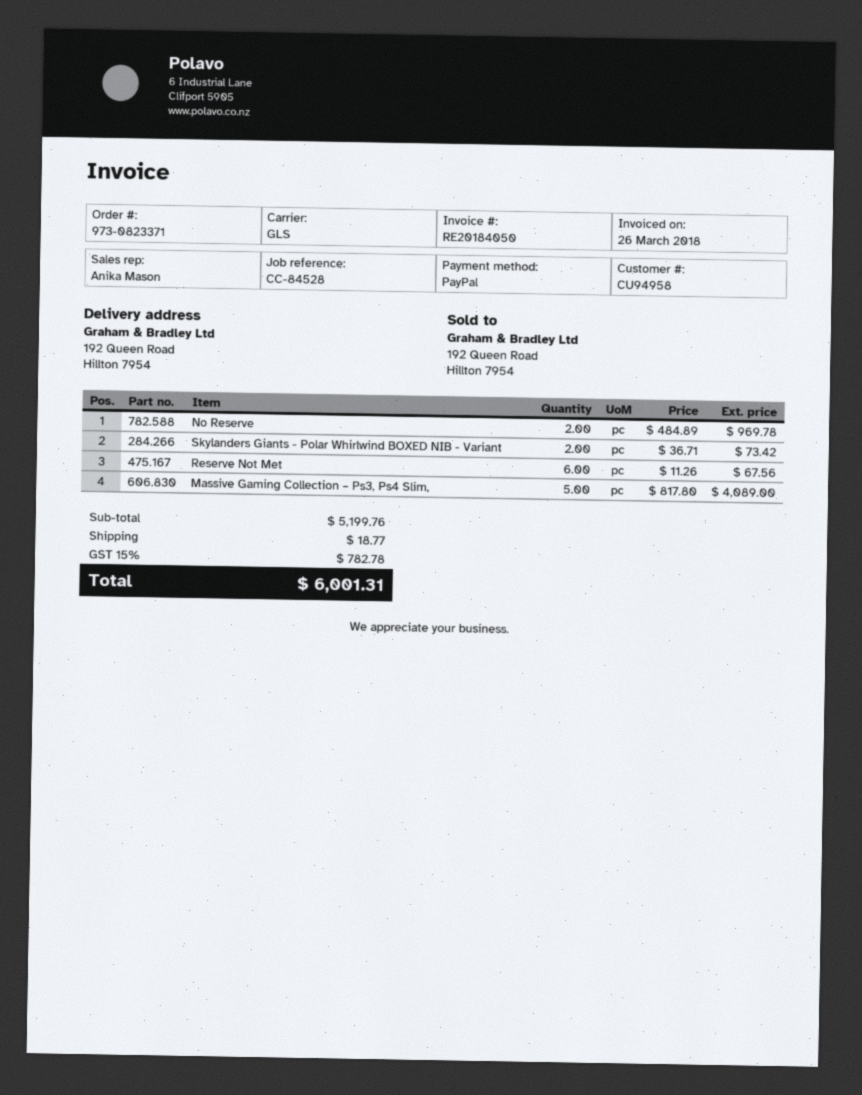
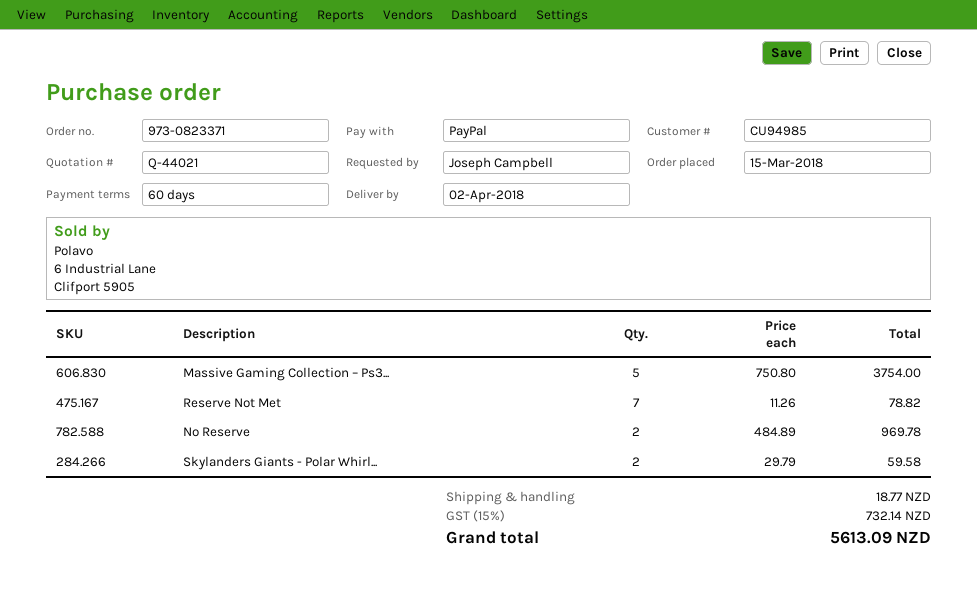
customer number: CU94958 -> CU94985
Skylanders Giants - Polar Whirlwind BOXED NIB - Variant: 2 x 36.71 = 73.42 -> 2 x 29.79 = 59.58
Reserve Not Met: 6 x 11.26 = 67.56 -> 7 x 11.26 = 78.82
Massive Gaming Collection – Ps3, Ps4 Slim,: 5 x 817.80 = 4089.00 -> 5 x 750.80 = 3754.00
tax: 15% = 782.78 -> 15% = 732.14
total: 6001.31 -> 5613.09

